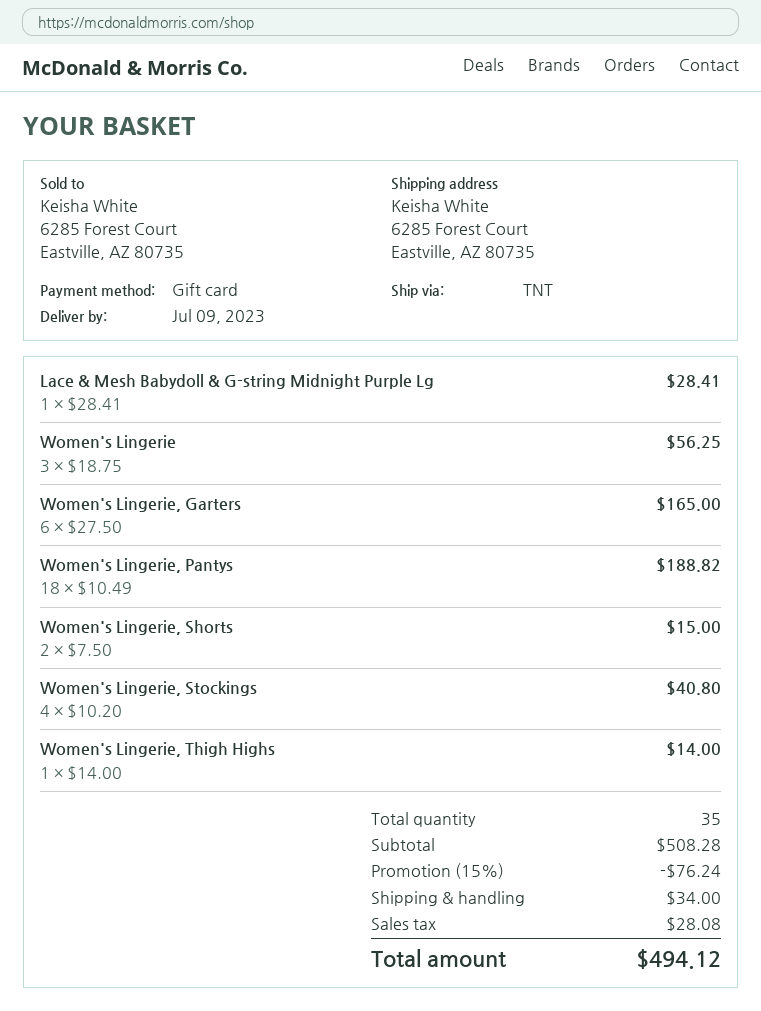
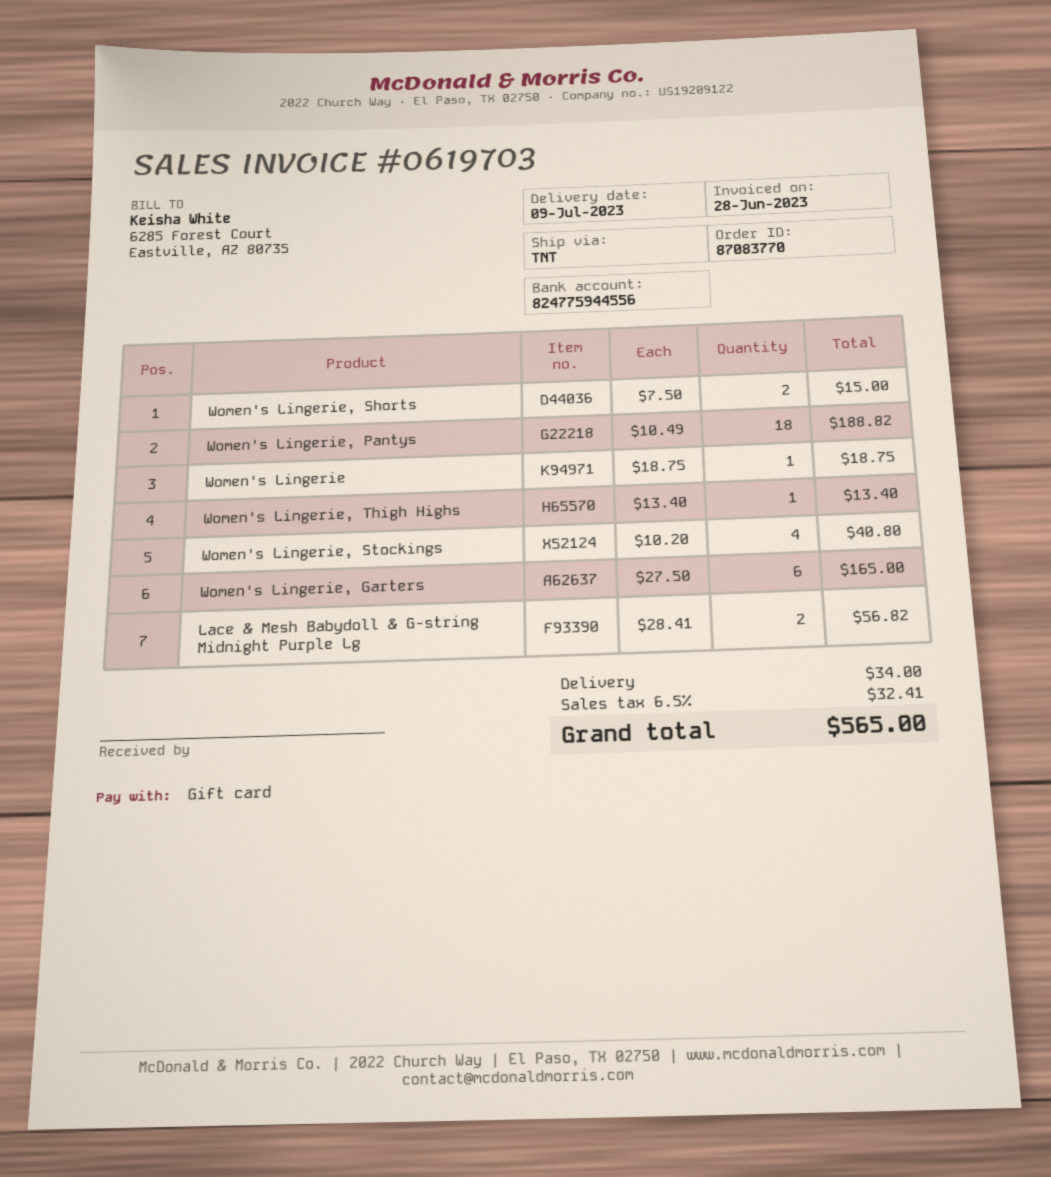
Lace & Mesh Babydoll & G-string Midnight Purple Lg: 1 x 28.41 = 28.41 -> 2 x 28.41 = 56.82
Women's Lingerie: 3 x 18.75 = 56.25 -> 1 x 18.75 = 18.75
Women's Lingerie, Thigh Highs: 1 x 14.00 = 14.00 -> 1 x 13.40 = 13.40
discount: 15% = 76.24 -> none
tax: 28.08 -> 32.41
total: 494.12 -> 565.00

